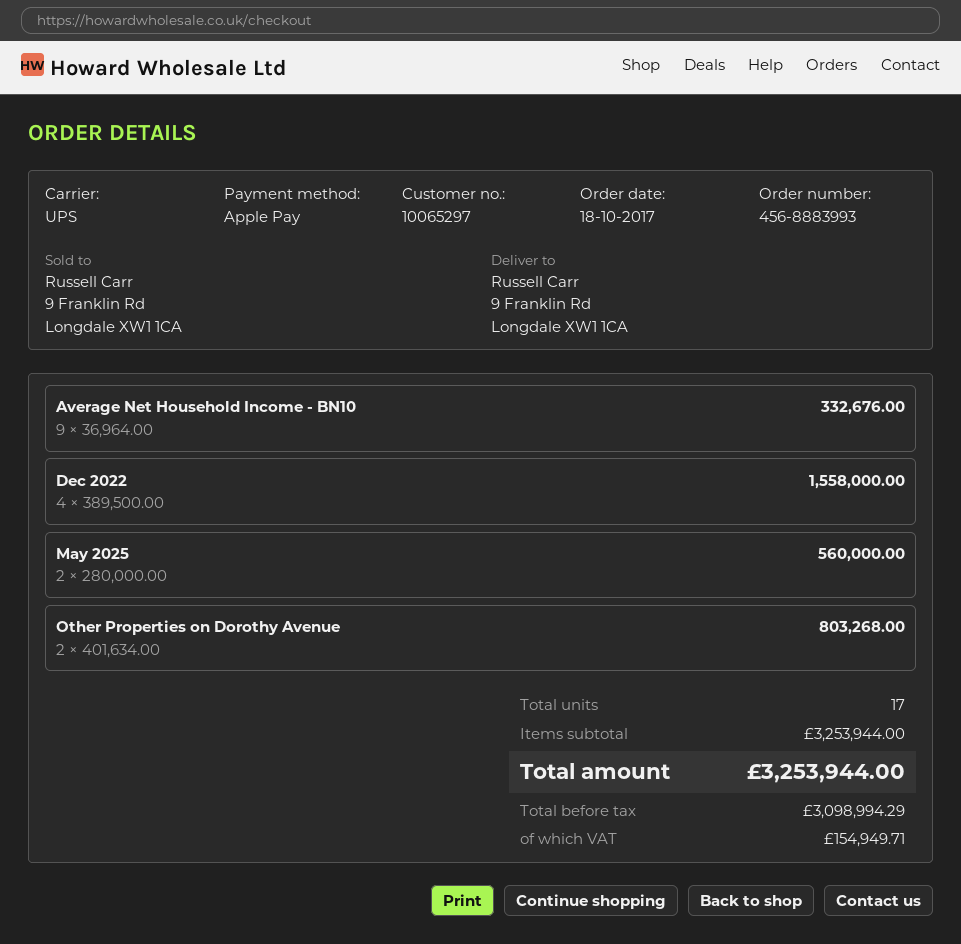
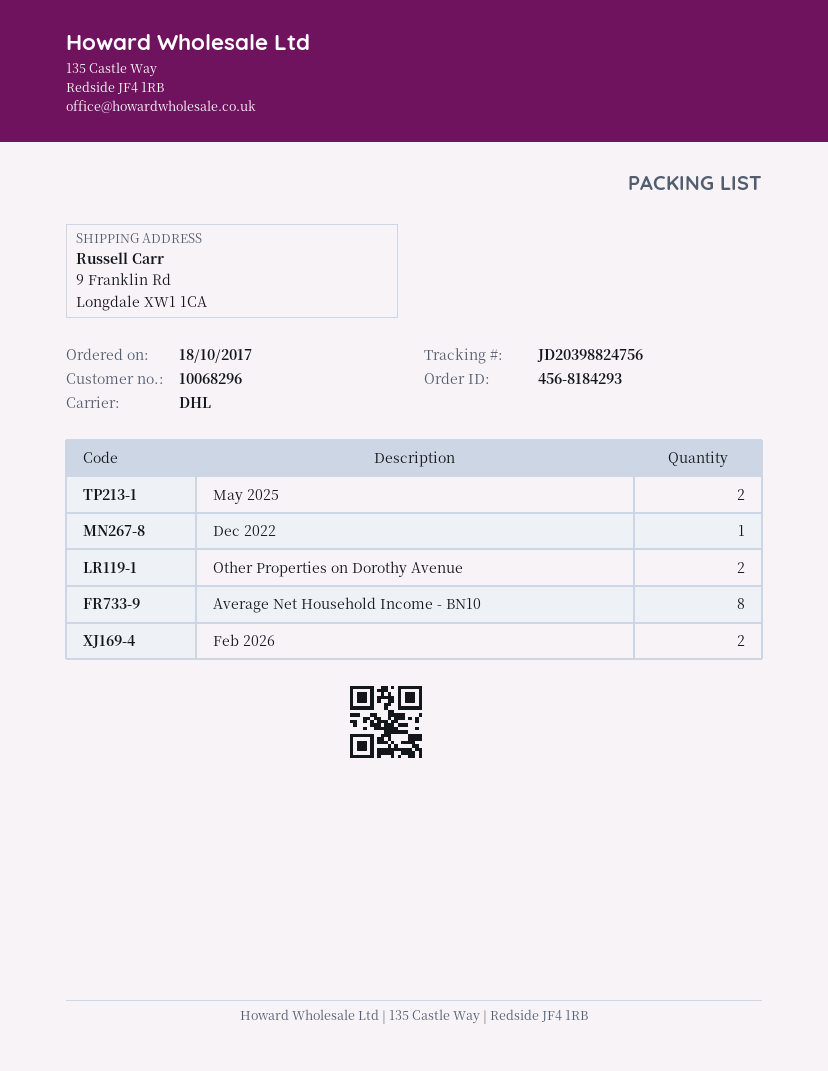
order number: 456-8883993 -> 456-8184293
customer number: 10065297 -> 10068296
shipping method: UPS -> DHL
Average Net Household Income - BN10: 9 -> 8
Dec 2022: 4 -> 1
Feb 2026: none -> 2

